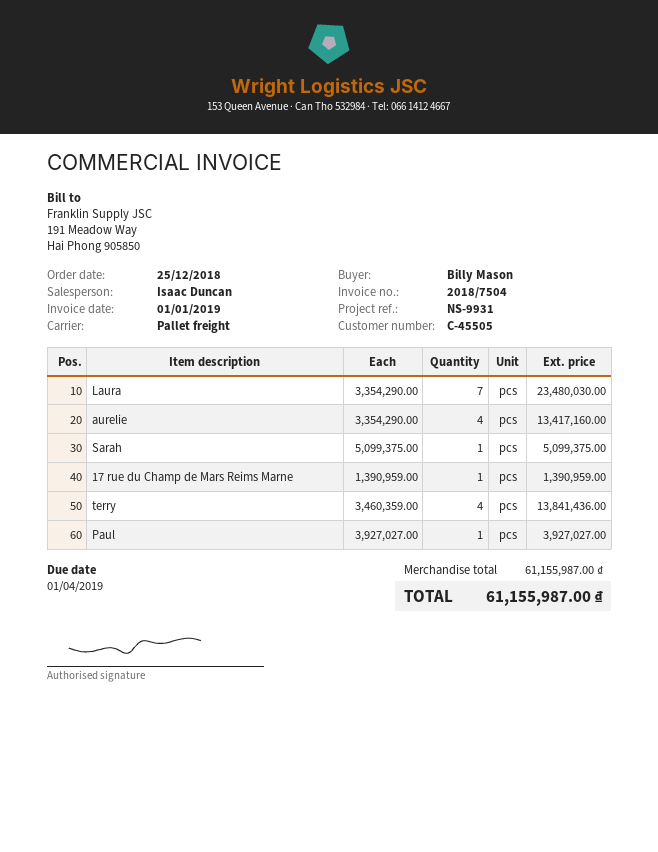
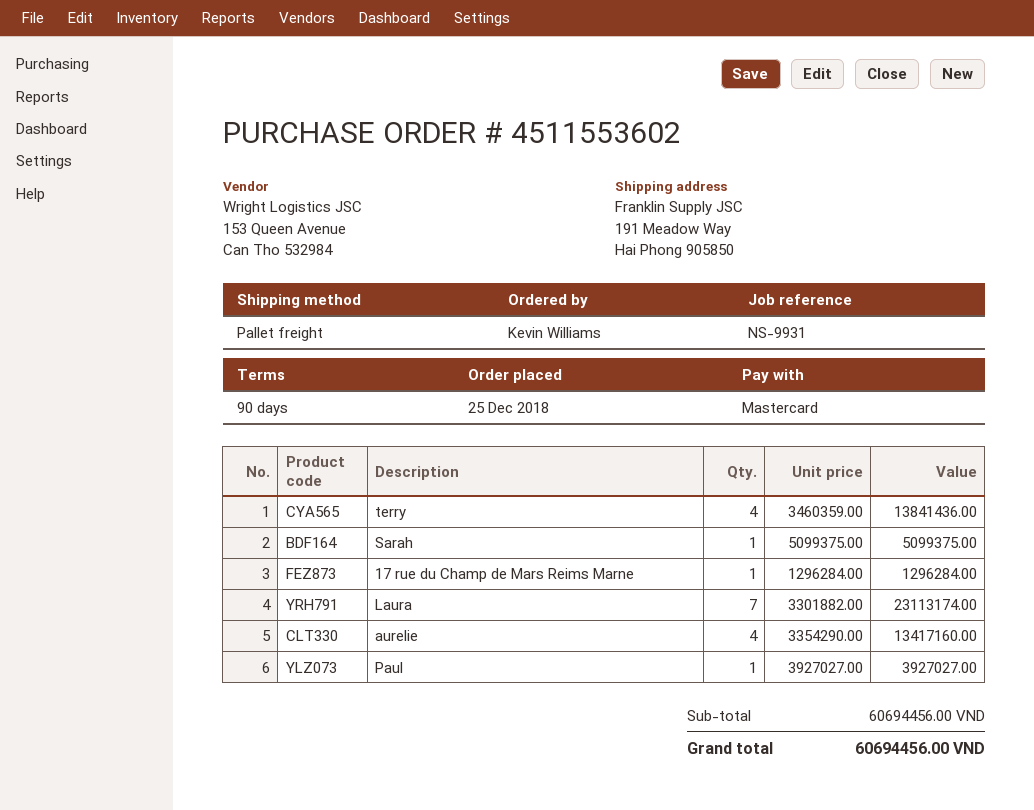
ordered by: Billy Mason -> Kevin Williams
Laura: 7 x 3354290.00 = 23480030.00 -> 7 x 3301882.00 = 23113174.00
17 rue du Champ de Mars Reims Marne: 1 x 1390959.00 = 1390959.00 -> 1 x 1296284.00 = 1296284.00
subtotal: 61155987.00 -> 60694456.00
total: 61155987.00 -> 60694456.00

